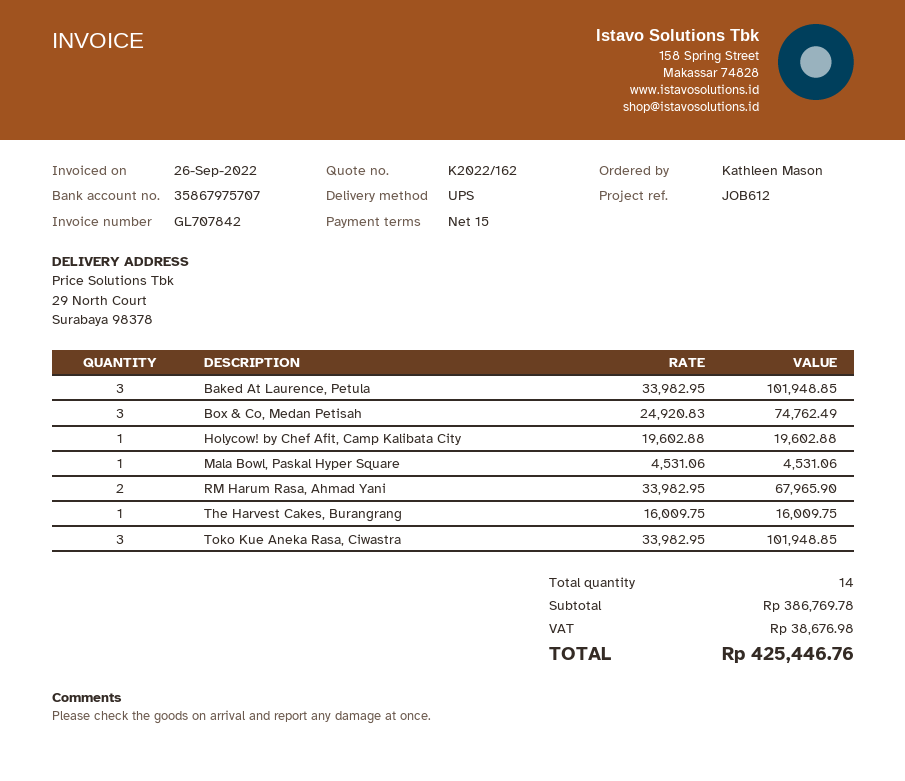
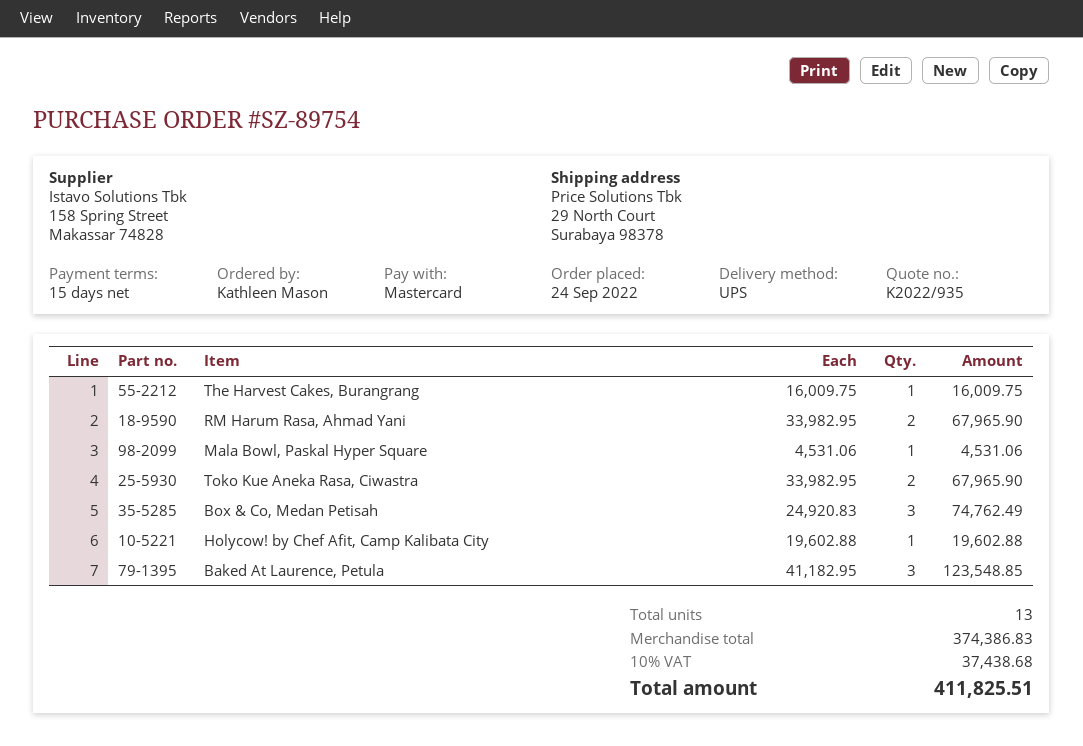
quote number: K2022/162 -> K2022/935
Baked At Laurence, Petula: 3 x 33982.95 = 101948.85 -> 3 x 41182.95 = 123548.85
Toko Kue Aneka Rasa, Ciwastra: 3 x 33982.95 = 101948.85 -> 2 x 33982.95 = 67965.90
total quantity: 14 -> 13
subtotal: 386769.78 -> 374386.83
tax: 38676.98 -> 37438.68
total: 425446.76 -> 411825.51

